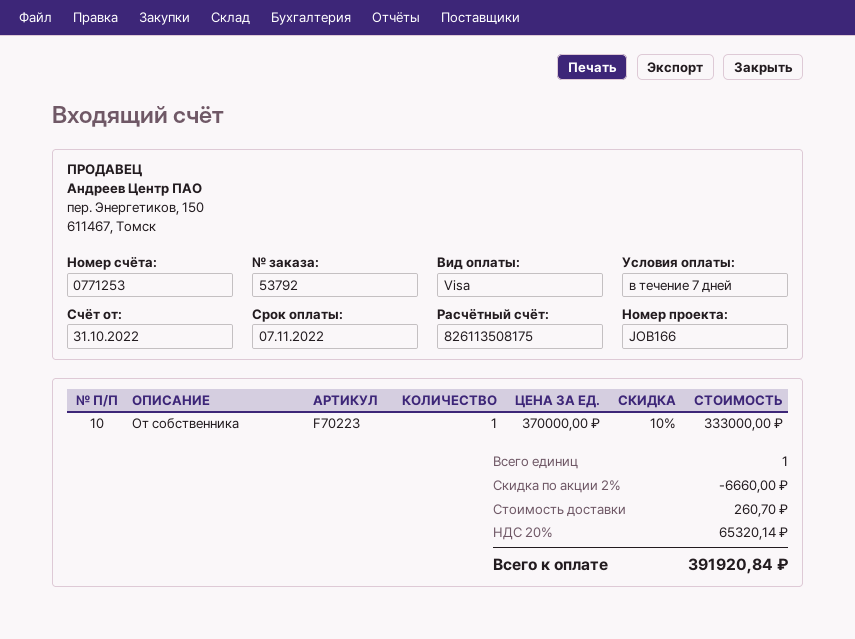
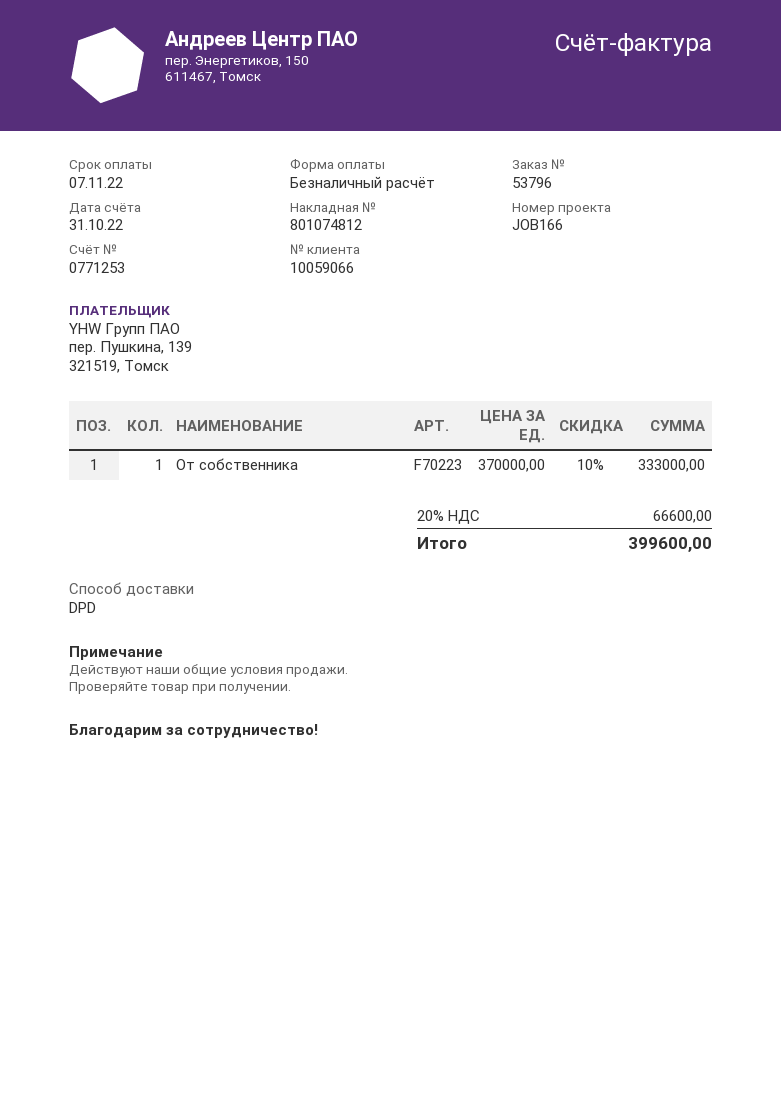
order number: 53792 -> 53796
payment method: Visa -> bank transfer
discount: 2% = 6660.00 -> none
shipping: 260.70 -> none
tax: 20% = 65320.14 -> 20% = 66600.00
total: 391920.84 -> 399600.00

